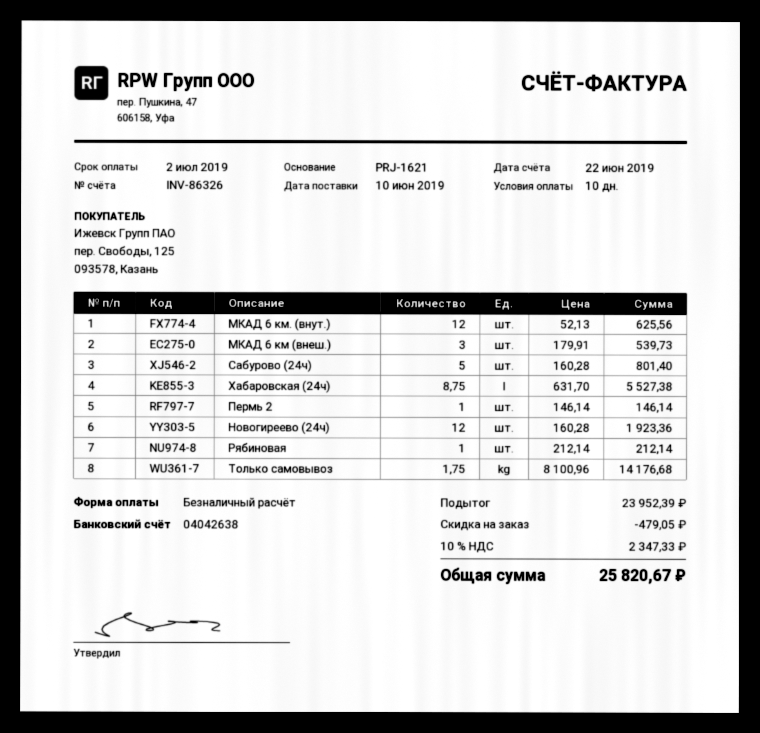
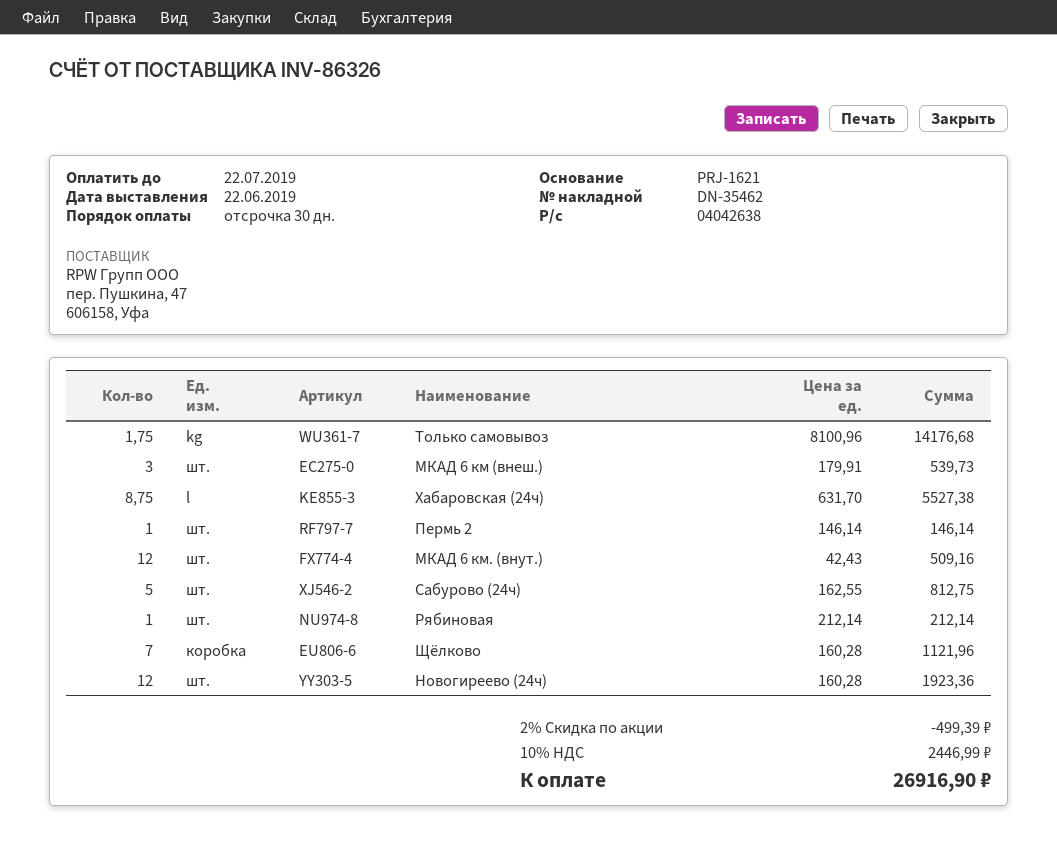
payment terms: 10 days -> 30 days
due date: 2019-07-02 -> 2019-07-22
МКАД 6 км. (внут.): 12 x 52.13 = 625.56 -> 12 x 42.43 = 509.16
Сабурово (24ч): 5 x 160.28 = 801.40 -> 5 x 162.55 = 812.75
Щёлково: none -> 7 x 160.28 = 1121.96
discount: 479.05 -> 499.39
tax: 10% = 2347.33 -> 10% = 2446.99
total: 25820.67 -> 26916.90

